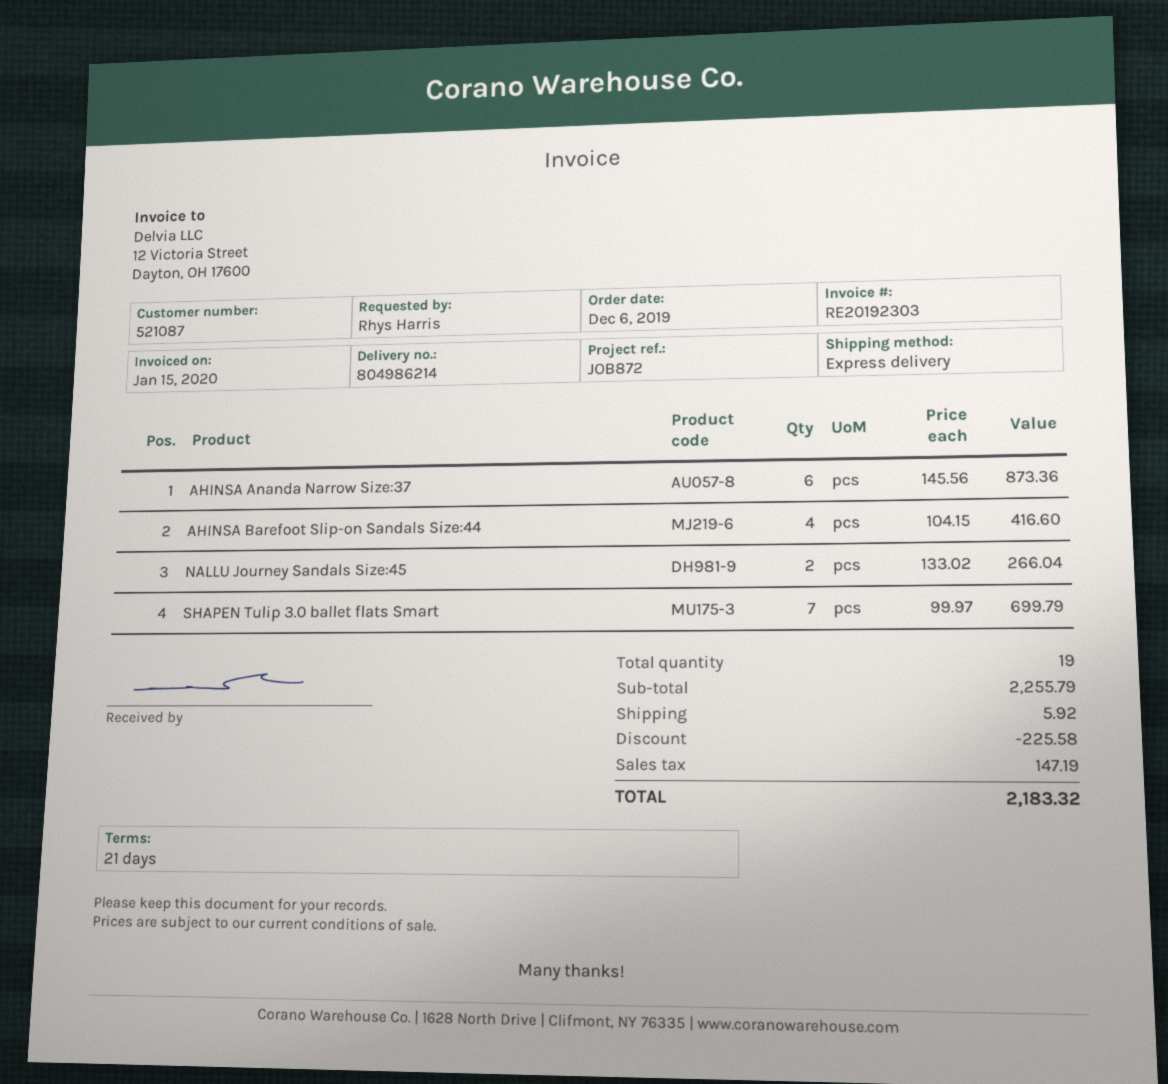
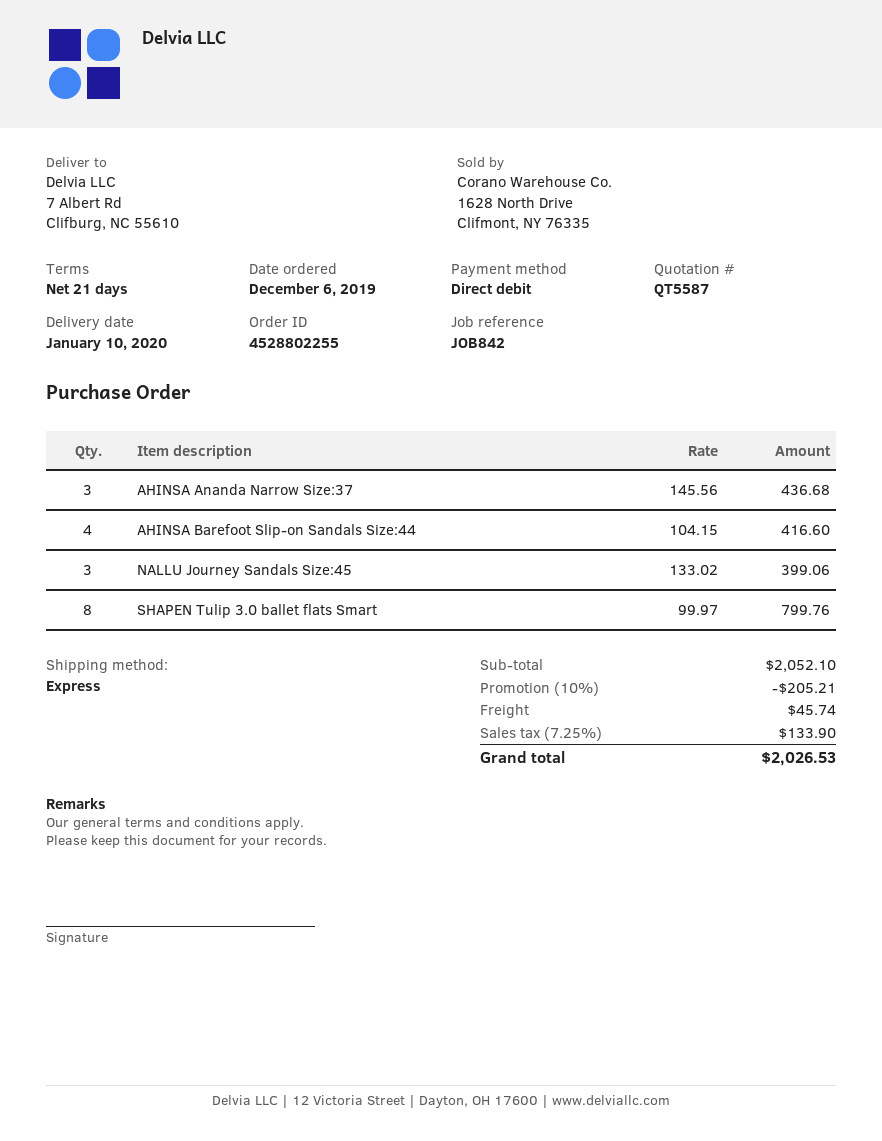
reference: JOB872 -> JOB842
AHINSA Ananda Narrow Size:37: 6 x 145.56 = 873.36 -> 3 x 145.56 = 436.68
NALLU Journey Sandals Size:45: 2 x 133.02 = 266.04 -> 3 x 133.02 = 399.06
SHAPEN Tulip 3.0 ballet flats Smart: 7 x 99.97 = 699.79 -> 8 x 99.97 = 799.76
subtotal: 2255.79 -> 2052.10
discount: 225.58 -> 205.21
shipping: 5.92 -> 45.74
tax: 147.19 -> 133.90
total: 2183.32 -> 2026.53

